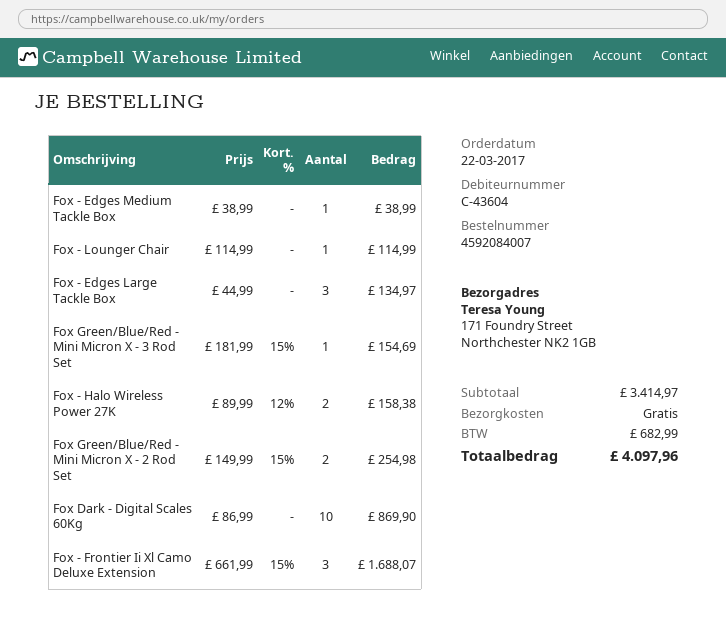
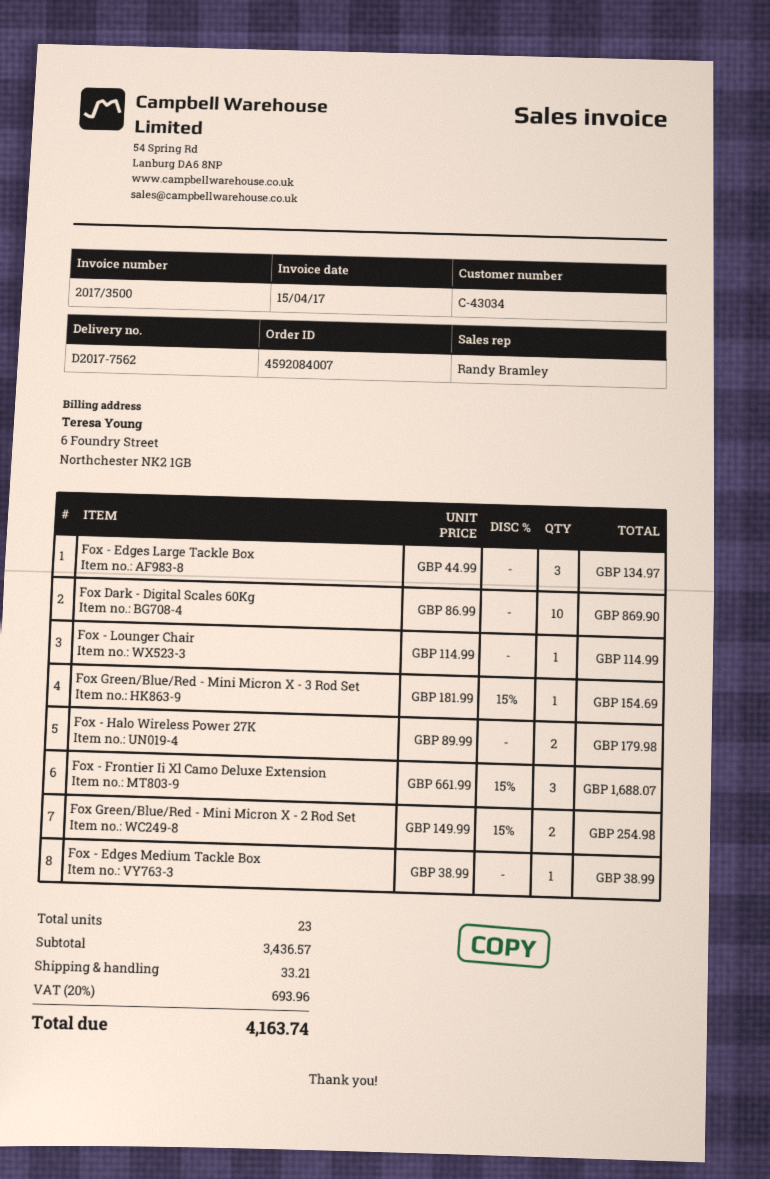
customer number: C-43604 -> C-43034
Fox - Halo Wireless Power 27K: 2 x 89.99 - 12% = 158.38 -> 2 x 89.99 = 179.98
subtotal: 3414.97 -> 3436.57
shipping: 0.00 -> 33.21
tax: 682.99 -> 693.96
total: 4097.96 -> 4163.74

